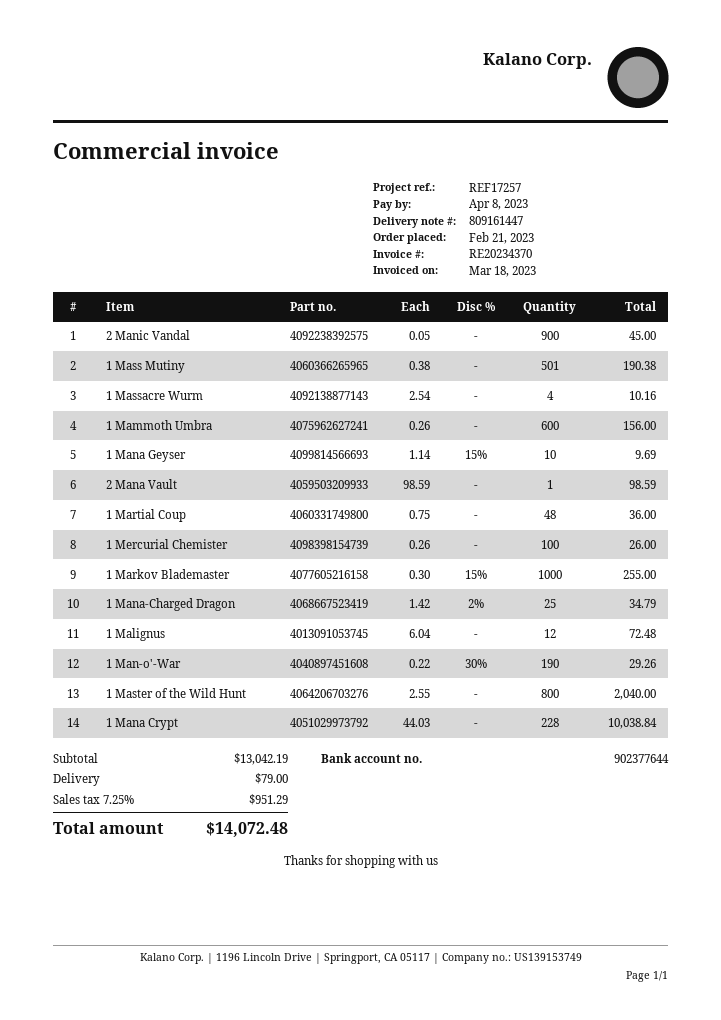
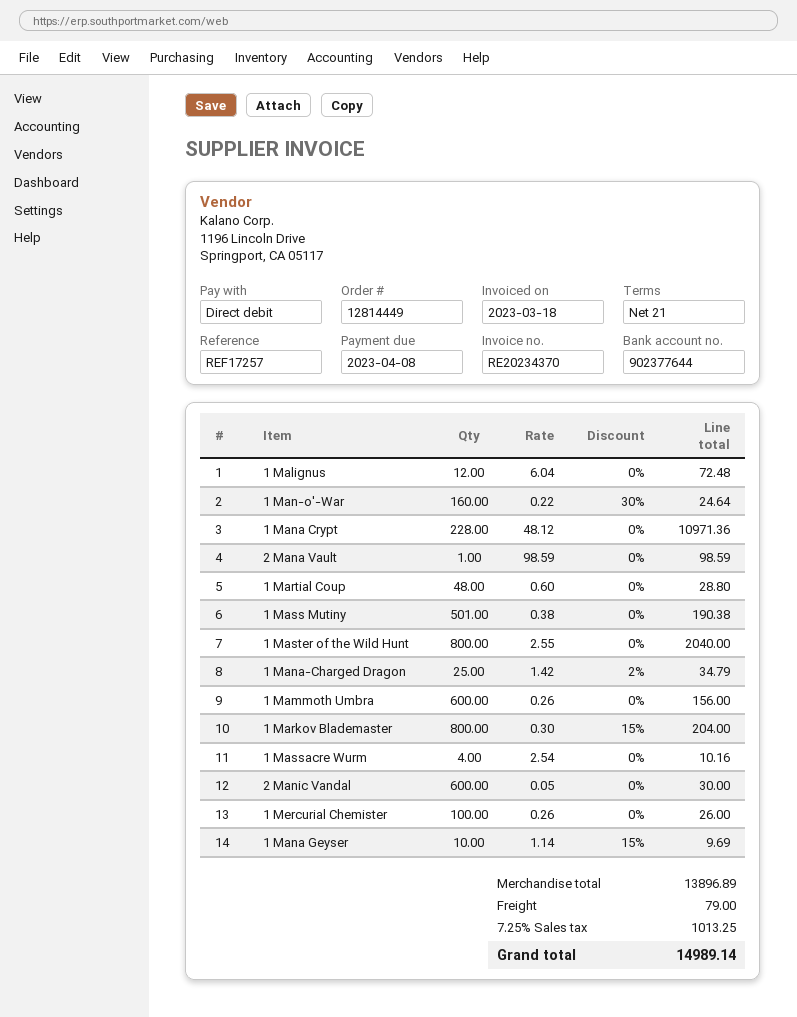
2 Manic Vandal: 900 x 0.05 = 45.00 -> 600 x 0.05 = 30.00
1 Martial Coup: 48 x 0.75 = 36.00 -> 48 x 0.60 = 28.80
1 Markov Blademaster: 1000 x 0.30 - 15% = 255.00 -> 800 x 0.30 - 15% = 204.00
1 Man-o'-War: 190 x 0.22 - 30% = 29.26 -> 160 x 0.22 - 30% = 24.64
1 Mana Crypt: 228 x 44.03 = 10038.84 -> 228 x 48.12 = 10971.36
subtotal: 13042.19 -> 13896.89
tax: 7.25% = 951.29 -> 7.25% = 1013.25
total: 14072.48 -> 14989.14

